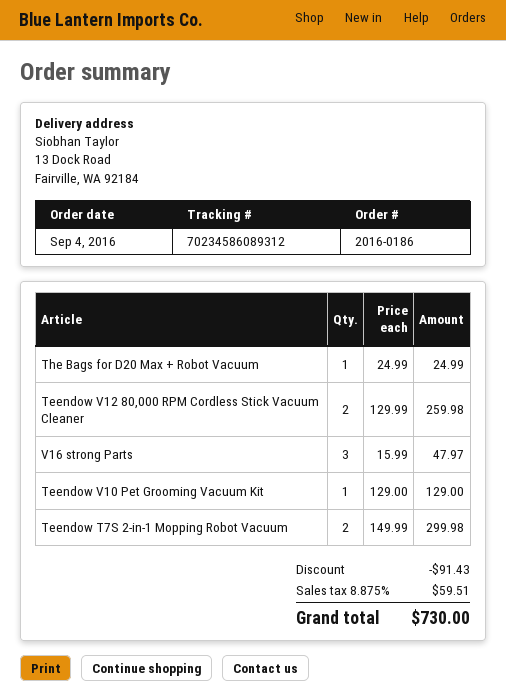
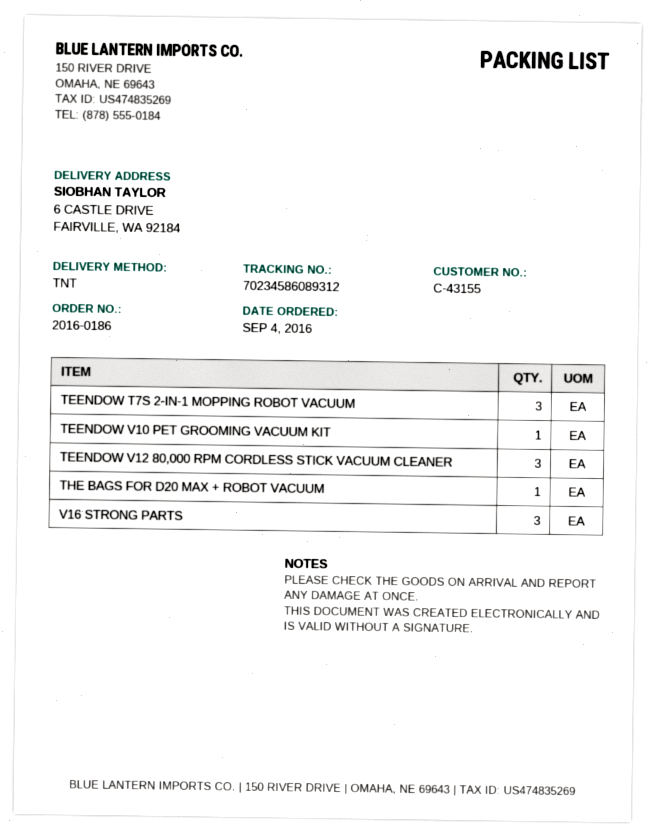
ship to: 13 Dock Road, Fairville, WA 92184 -> 6 CASTLE DRIVE, FAIRVILLE, WA 92184
Teendow V12 80,000 RPM Cordless Stick Vacuum Cleaner: 2 -> 3
Teendow T7S 2-in-1 Mopping Robot Vacuum: 2 -> 3

